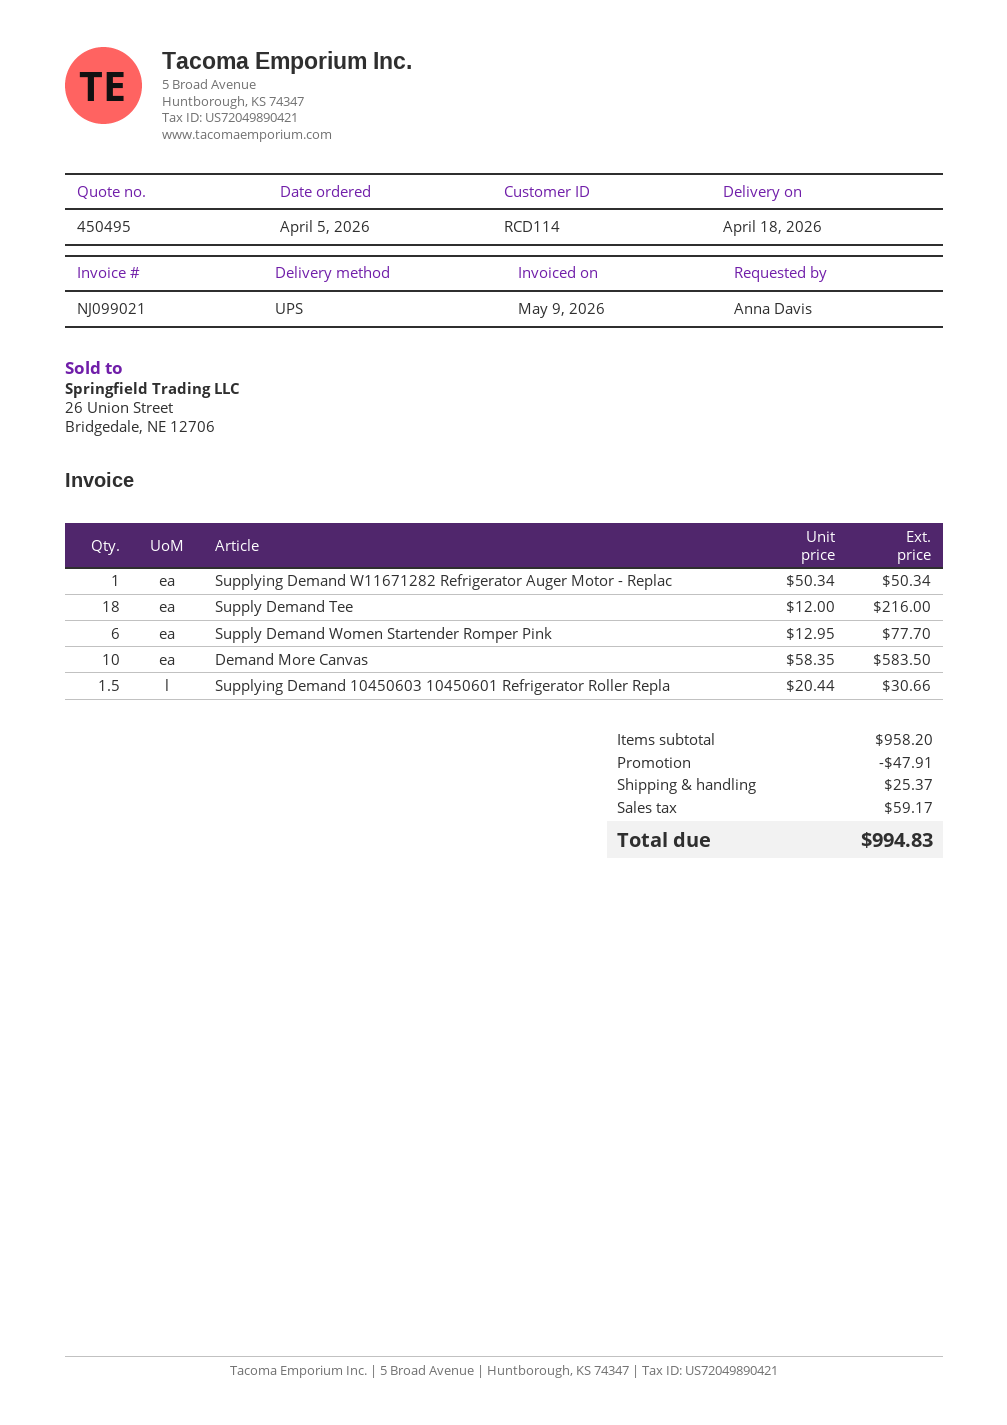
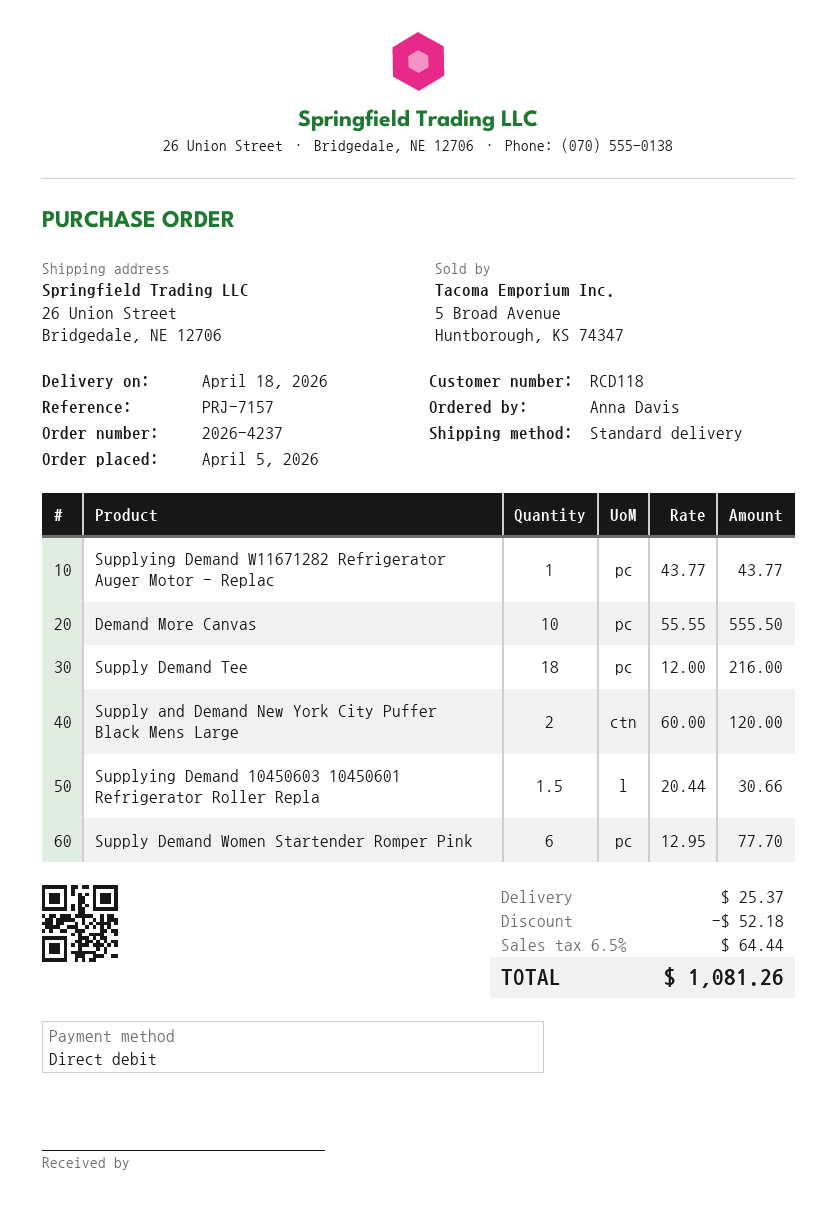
customer number: RCD114 -> RCD118
shipping method: UPS -> standard
Supplying Demand W11671282 Refrigerator Auger Motor - Replac: 1 x 50.34 = 50.34 -> 1 x 43.77 = 43.77
Demand More Canvas: 10 x 58.35 = 583.50 -> 10 x 55.55 = 555.50
Supply and Demand New York City Puffer Black Mens Large: none -> 2 x 60.00 = 120.00
discount: 47.91 -> 52.18
tax: 59.17 -> 64.44
total: 994.83 -> 1081.26

